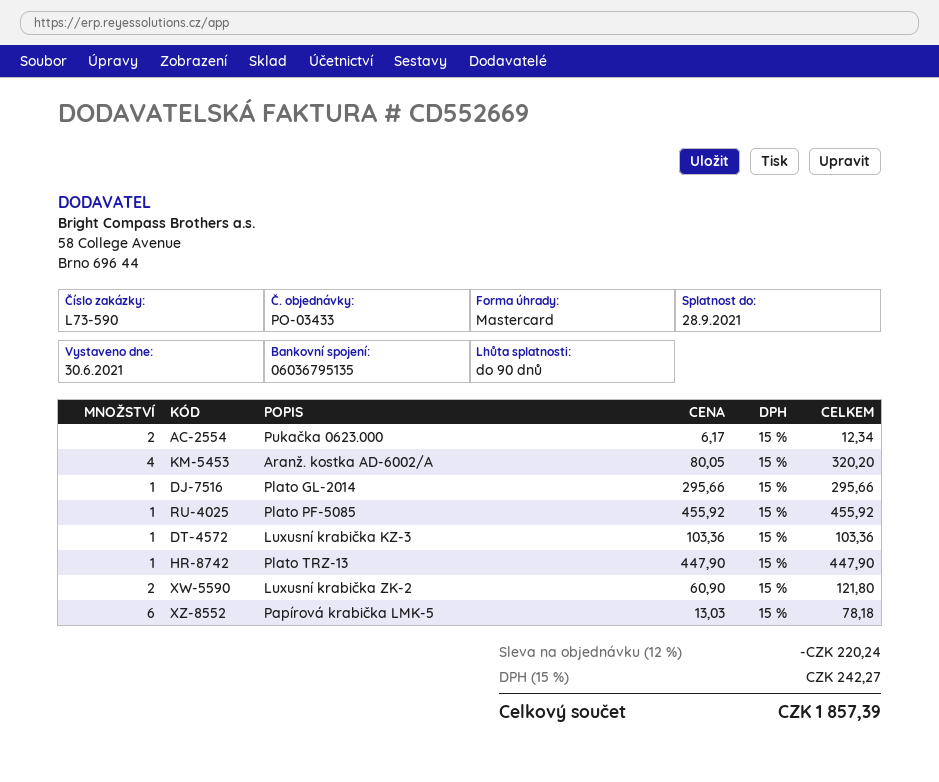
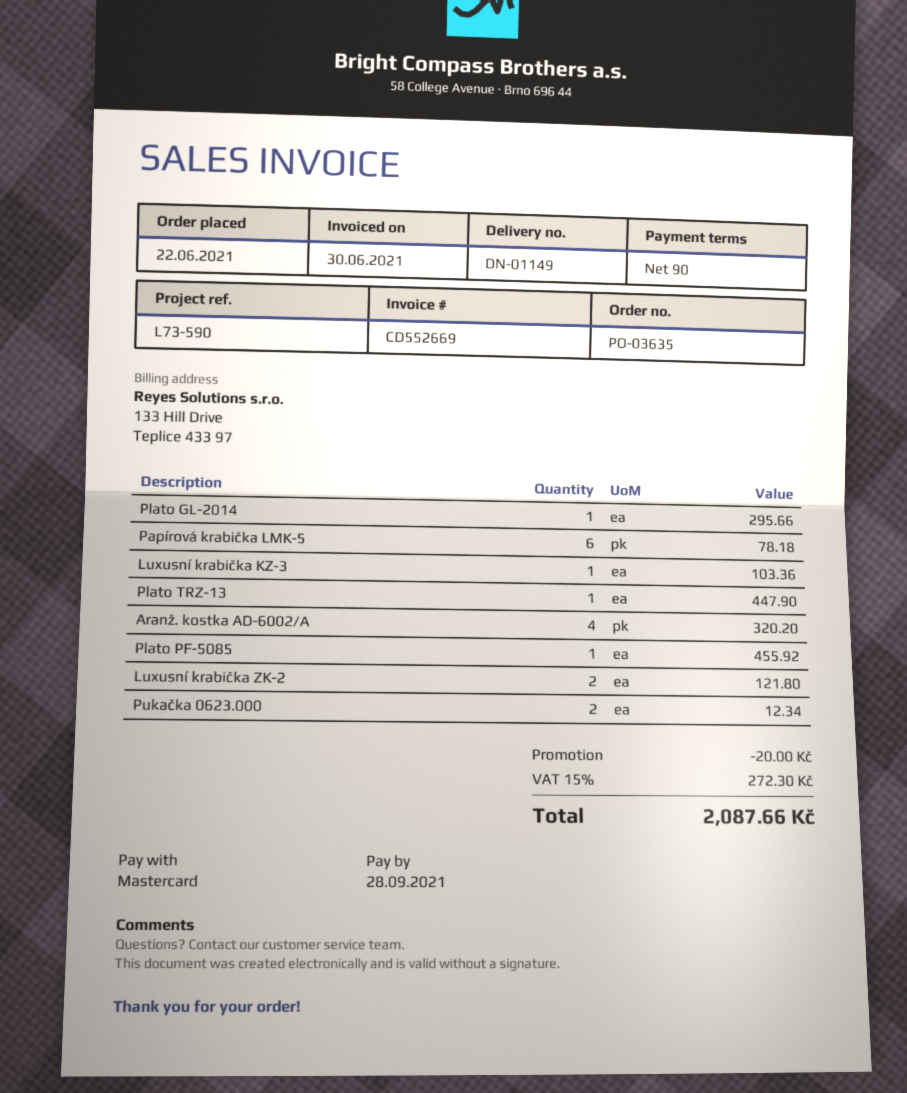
order number: PO-03433 -> PO-03635
discount: 220.24 -> 20.00
tax: 15% = 242.27 -> 15% = 272.30
total: 1857.39 -> 2087.66

